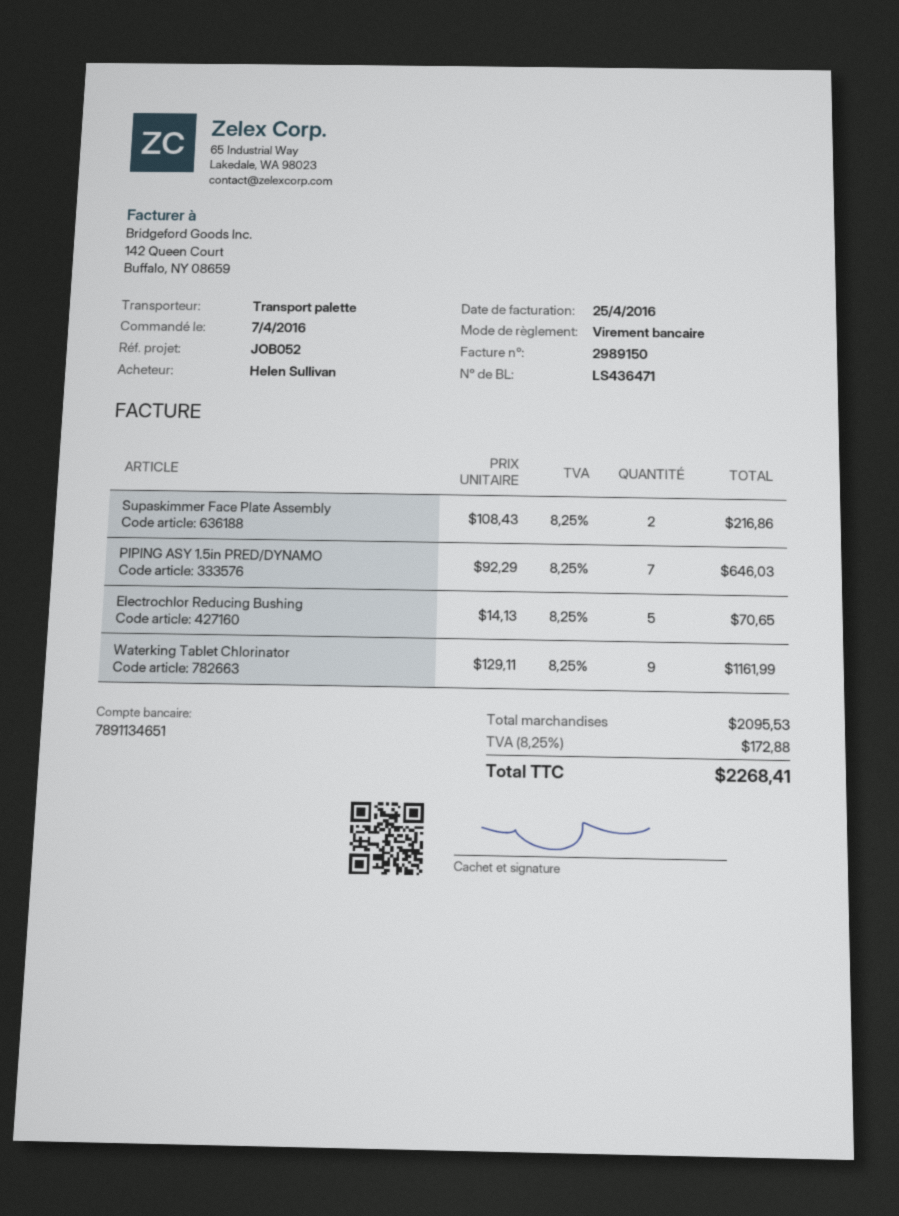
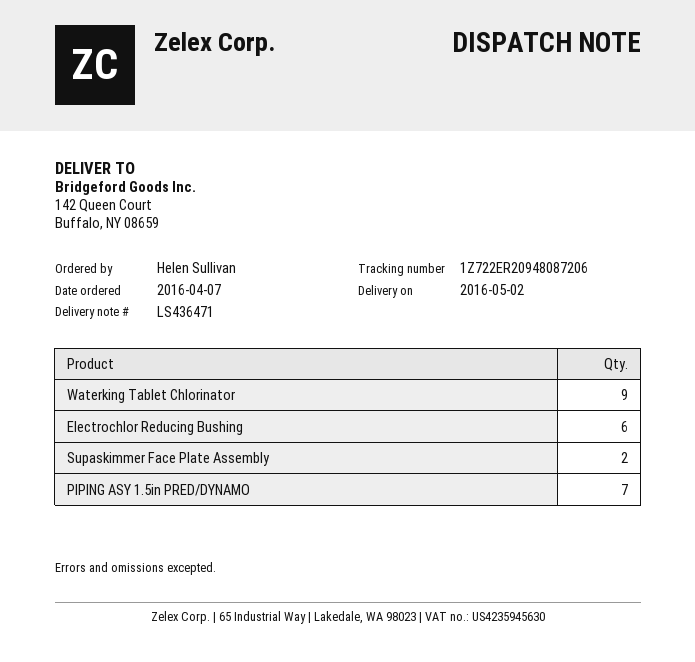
Electrochlor Reducing Bushing: 5 -> 6

